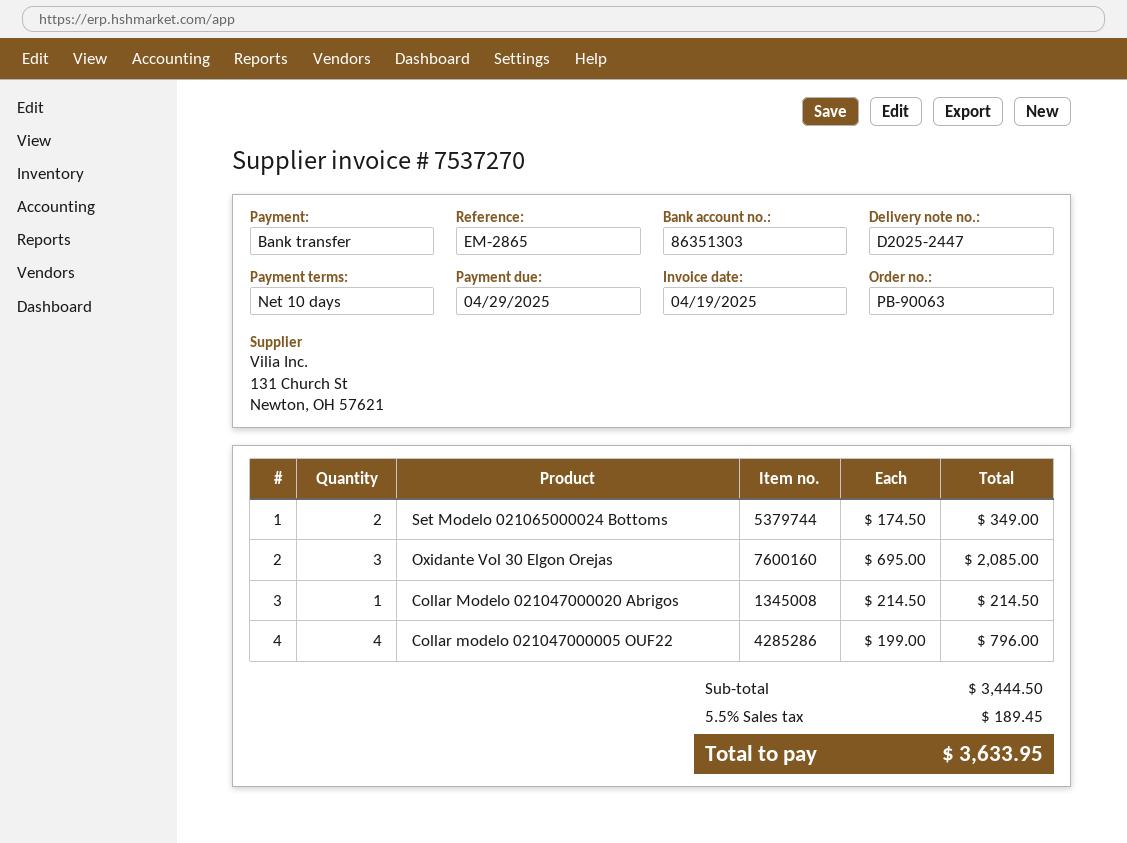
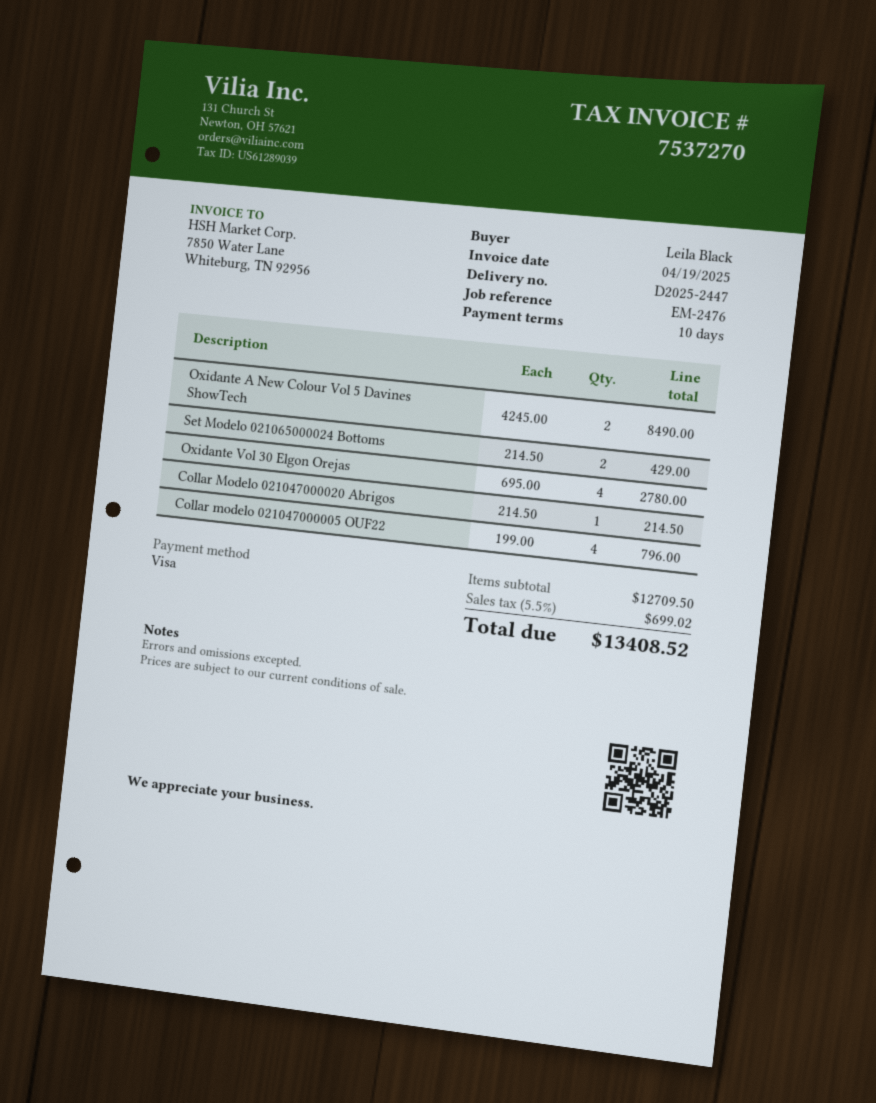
reference: EM-2865 -> EM-2476
payment method: bank transfer -> Visa
Set Modelo 021065000024 Bottoms: 2 x 174.50 = 349.00 -> 2 x 214.50 = 429.00
Oxidante Vol 30 Elgon Orejas: 3 x 695.00 = 2085.00 -> 4 x 695.00 = 2780.00
Oxidante A New Colour Vol 5 Davines ShowTech: none -> 2 x 4245.00 = 8490.00
subtotal: 3444.50 -> 12709.50
tax: 5.5% = 189.45 -> 5.5% = 699.02
total: 3633.95 -> 13408.52

